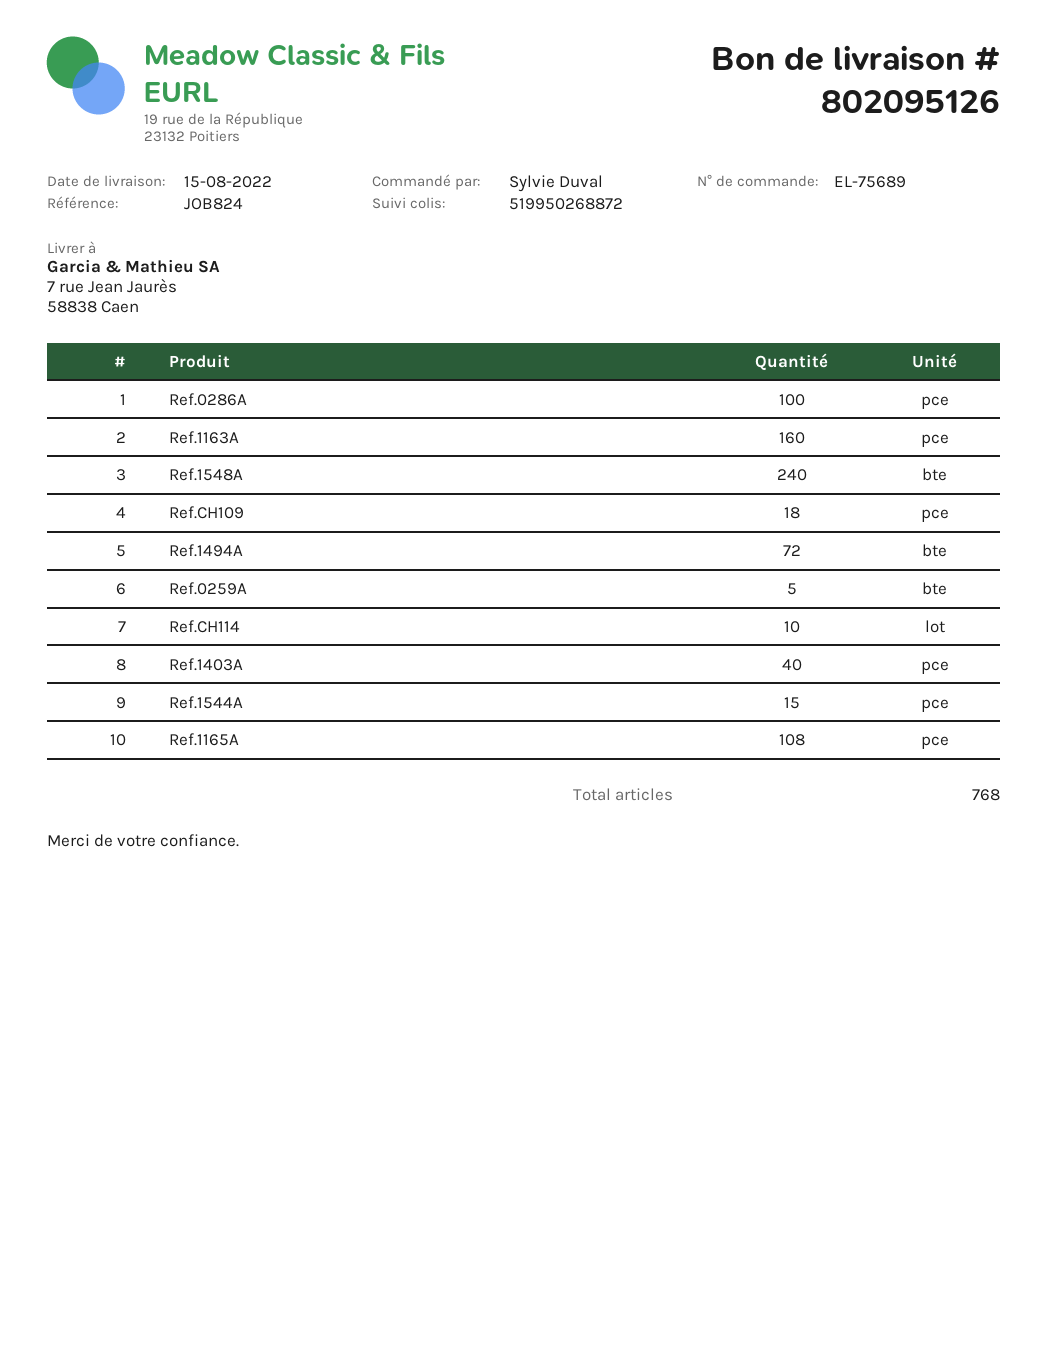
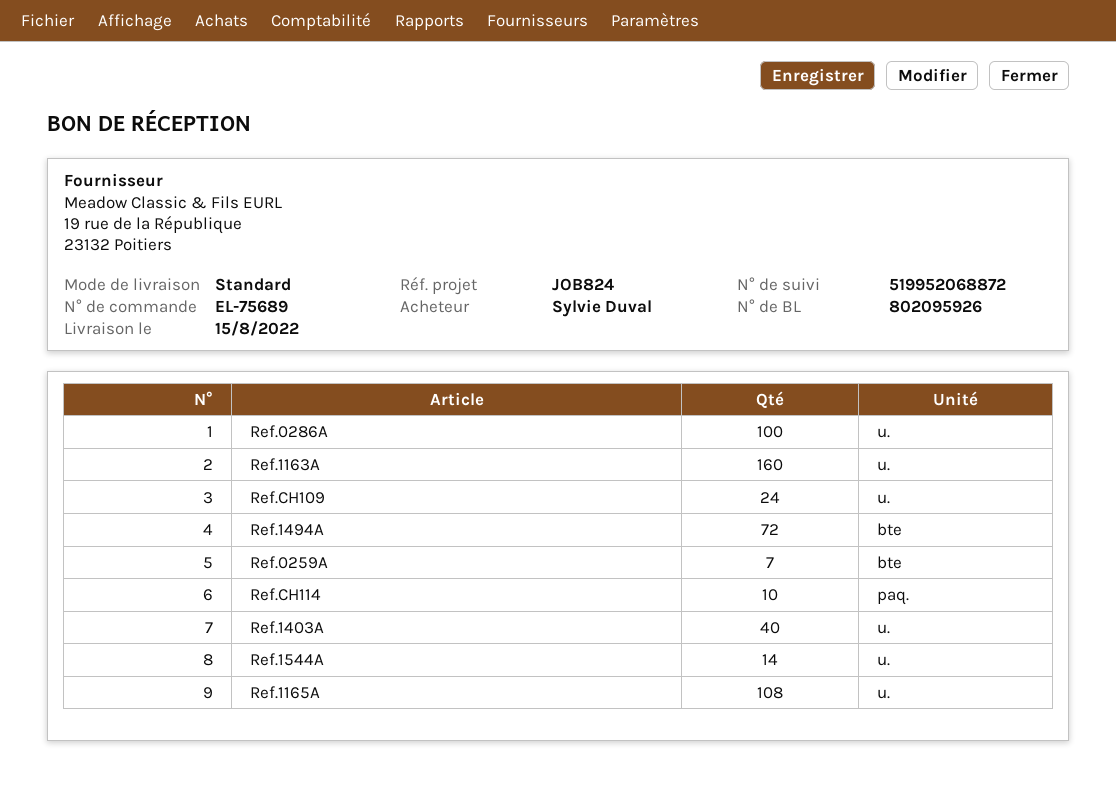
delivery note number: 802095126 -> 802095926
tracking number: 519950268872 -> 519952068872
Ref.1548A: 240 -> none
Ref.CH109: 18 -> 24
Ref.0259A: 5 -> 7
Ref.1544A: 15 -> 14

